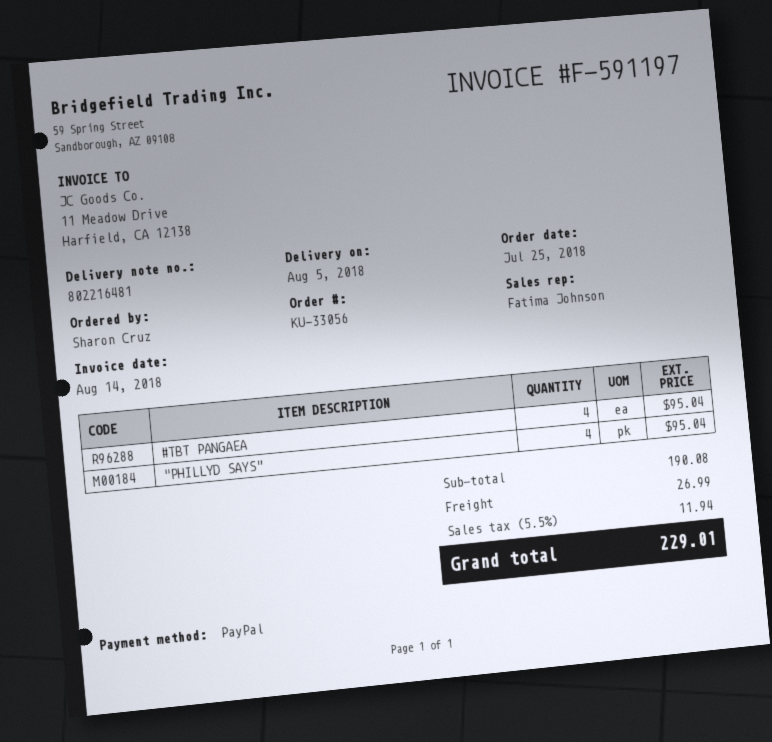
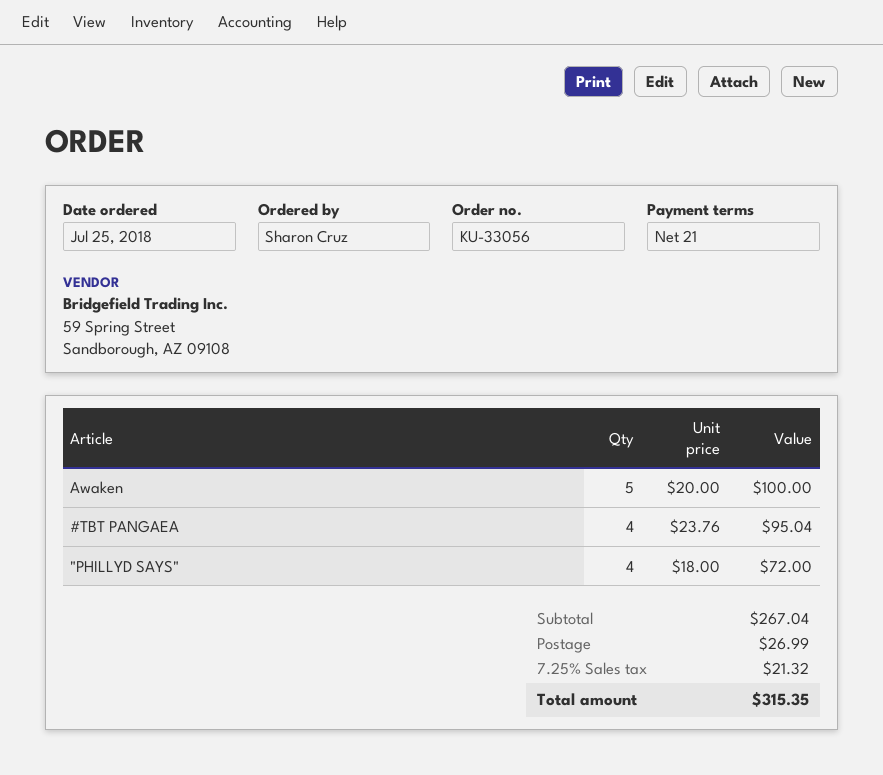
"PHILLYD SAYS": 4 for 95.04 -> 4 for 72.00
Awaken: none -> 5 for 100.00
subtotal: 190.08 -> 267.04
tax: 5.5% = 11.94 -> 7.25% = 21.32
total: 229.01 -> 315.35

